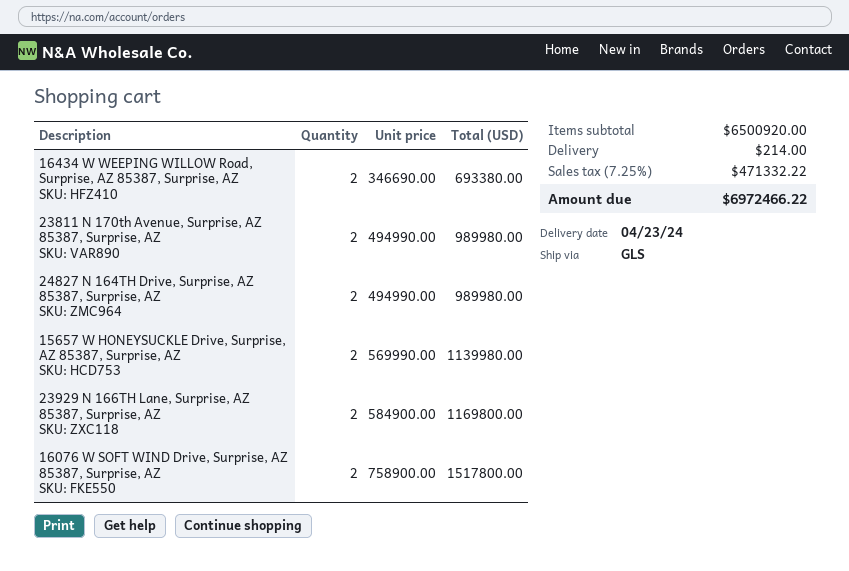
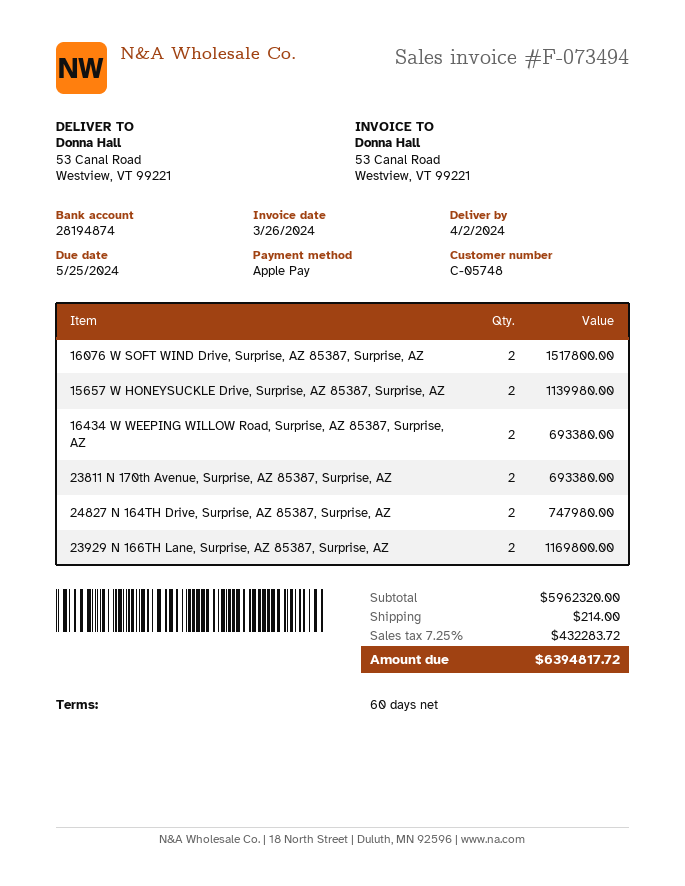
delivery date: 2024-04-23 -> 2024-04-02
23811 N 170th Avenue, Surprise, AZ 85387, Surprise, AZ: 2 for 989980.00 -> 2 for 693380.00
24827 N 164TH Drive, Surprise, AZ 85387, Surprise, AZ: 2 for 989980.00 -> 2 for 747980.00
subtotal: 6500920.00 -> 5962320.00
tax: 7.25% = 471332.22 -> 7.25% = 432283.72
total: 6972466.22 -> 6394817.72

